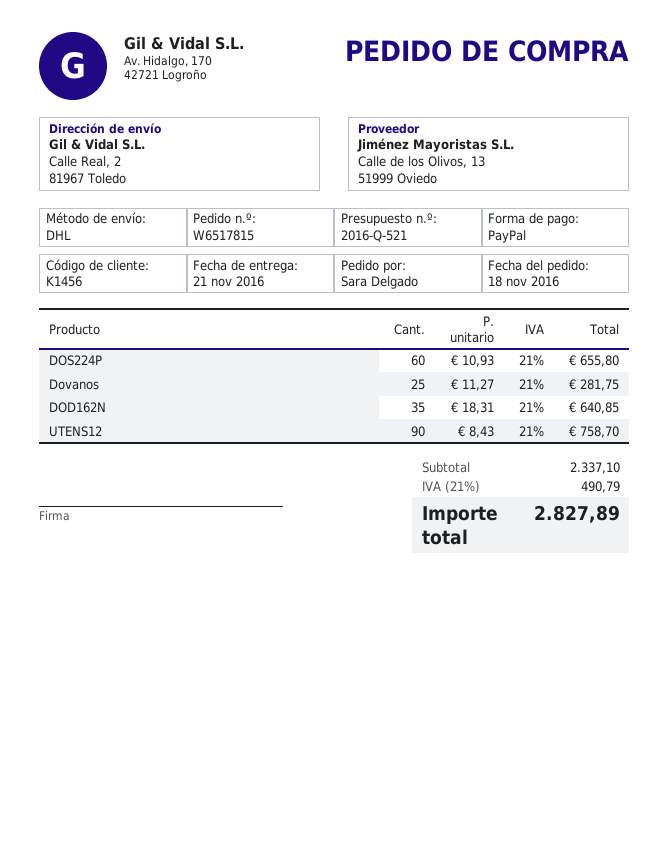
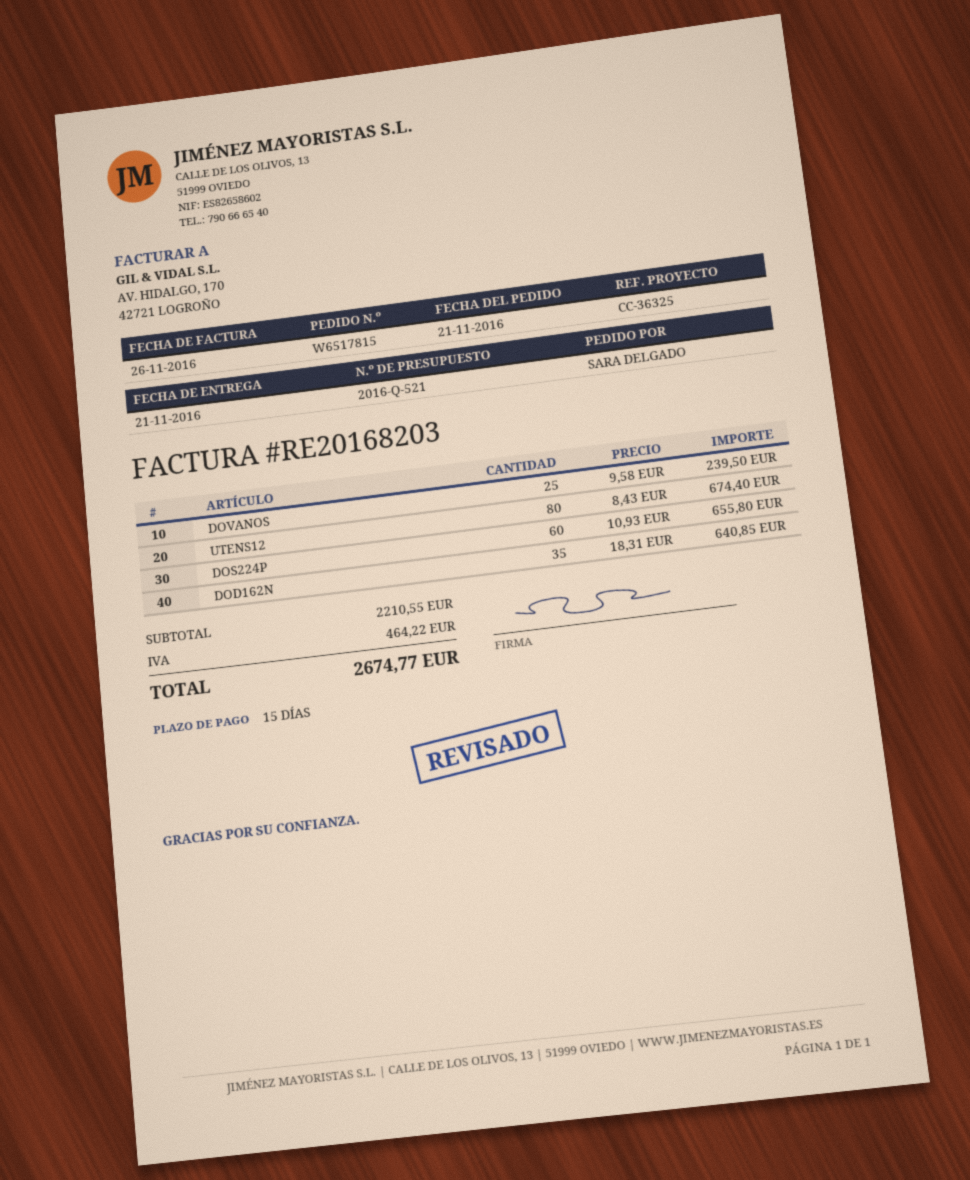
order date: 2016-11-18 -> 2016-11-21
Dovanos: 25 x 11.27 = 281.75 -> 25 x 9.58 = 239.50
UTENS12: 90 x 8.43 = 758.70 -> 80 x 8.43 = 674.40
subtotal: 2337.10 -> 2210.55
tax: 490.79 -> 464.22
total: 2827.89 -> 2674.77

